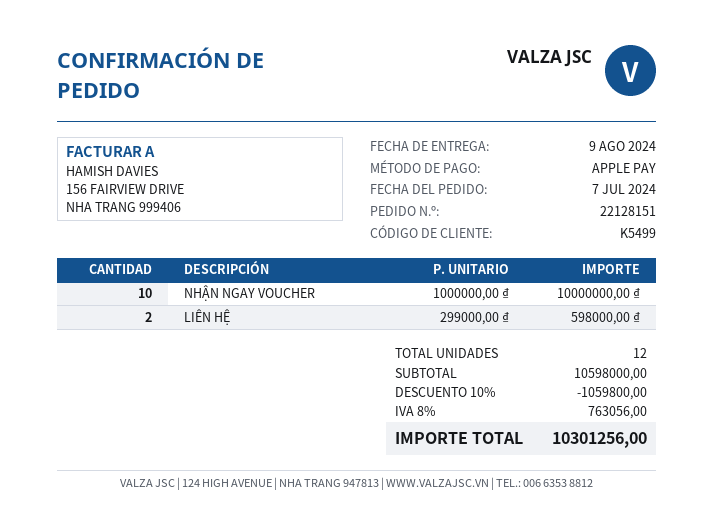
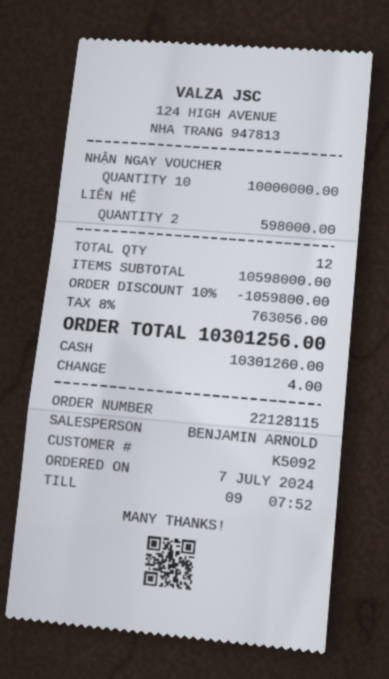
order number: 22128151 -> 22128115
customer number: K5499 -> K5092
payment method: Apple Pay -> cash

